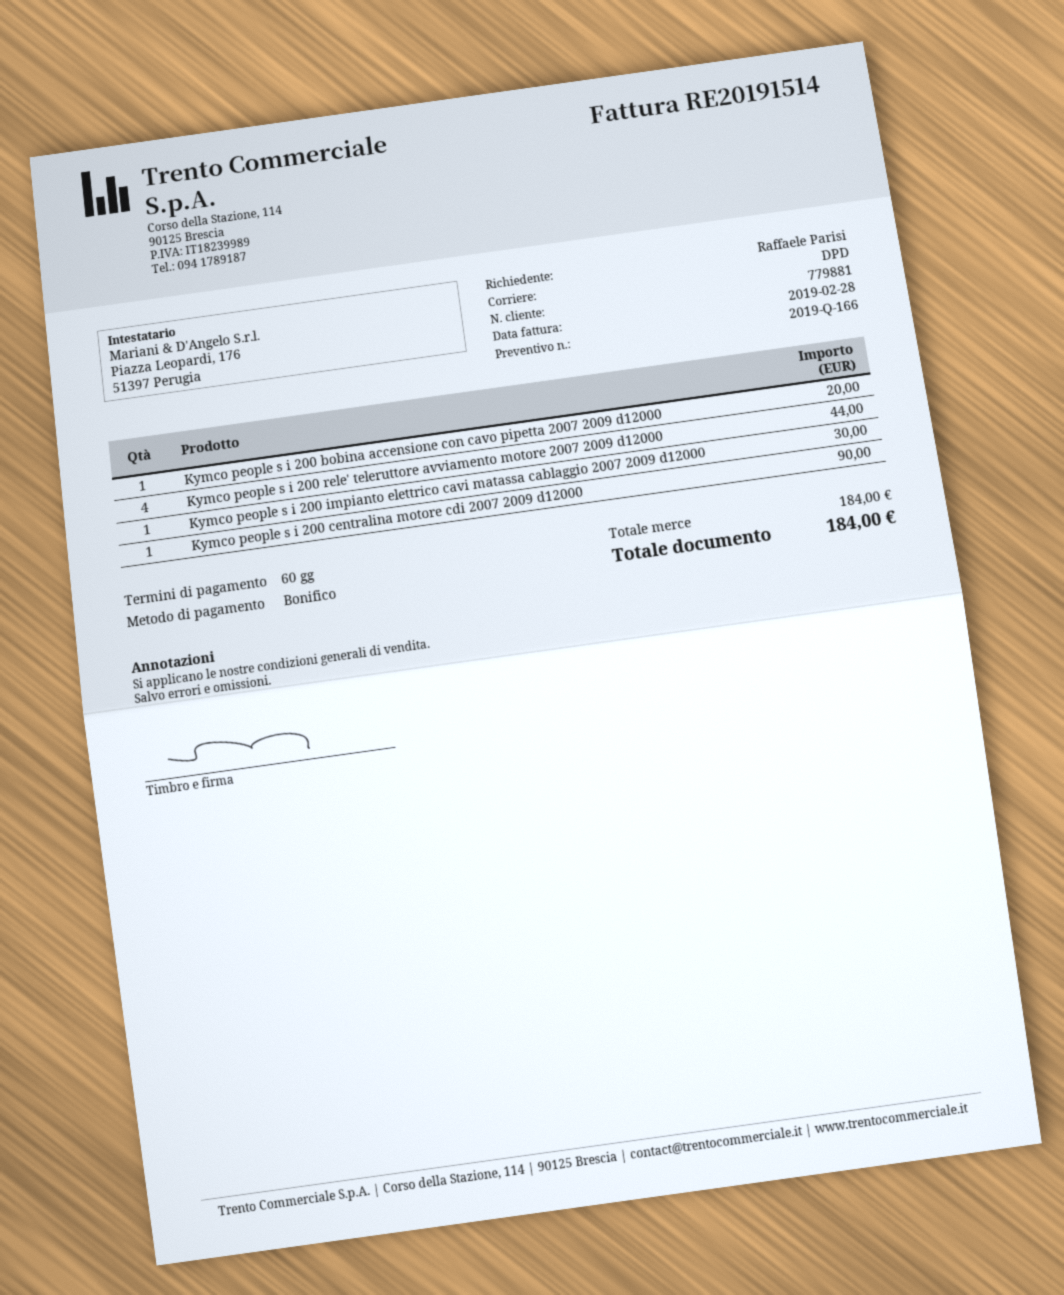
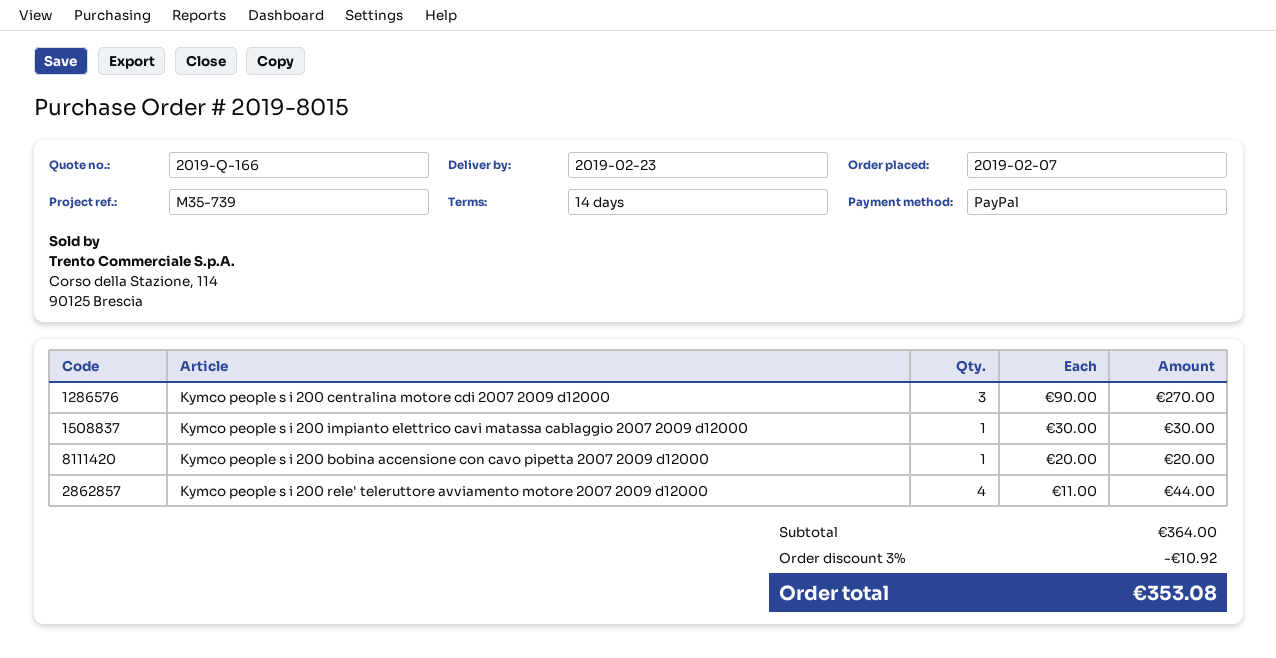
payment terms: 60 days -> 14 days
payment method: bank transfer -> PayPal
Kymco people s i 200 centralina motore cdi 2007 2009 d12000: 1 for 90.00 -> 3 for 270.00
subtotal: 184.00 -> 364.00
discount: none -> 3% = 10.92
total: 184.00 -> 353.08

